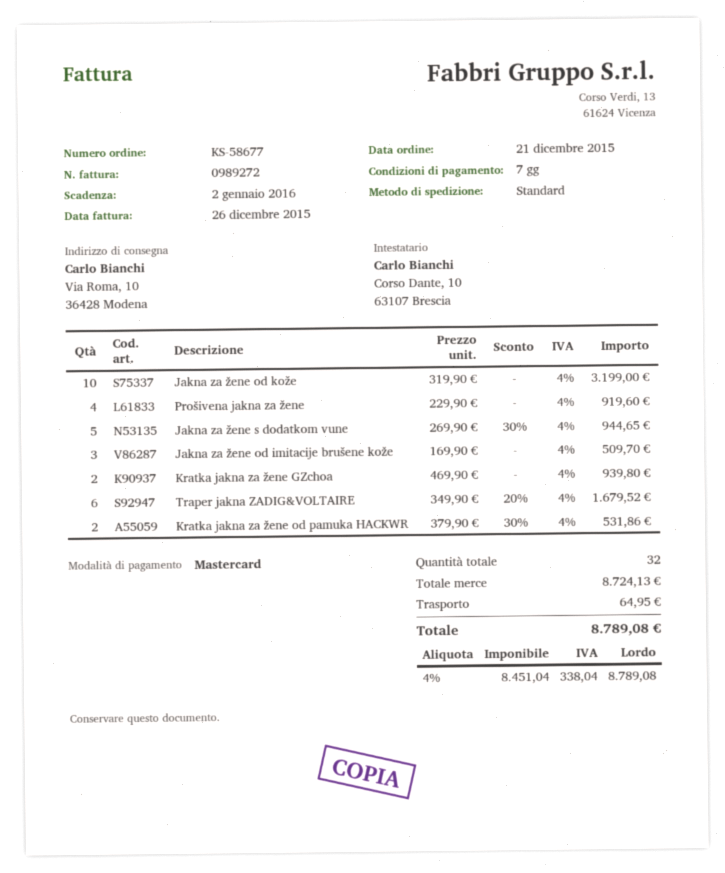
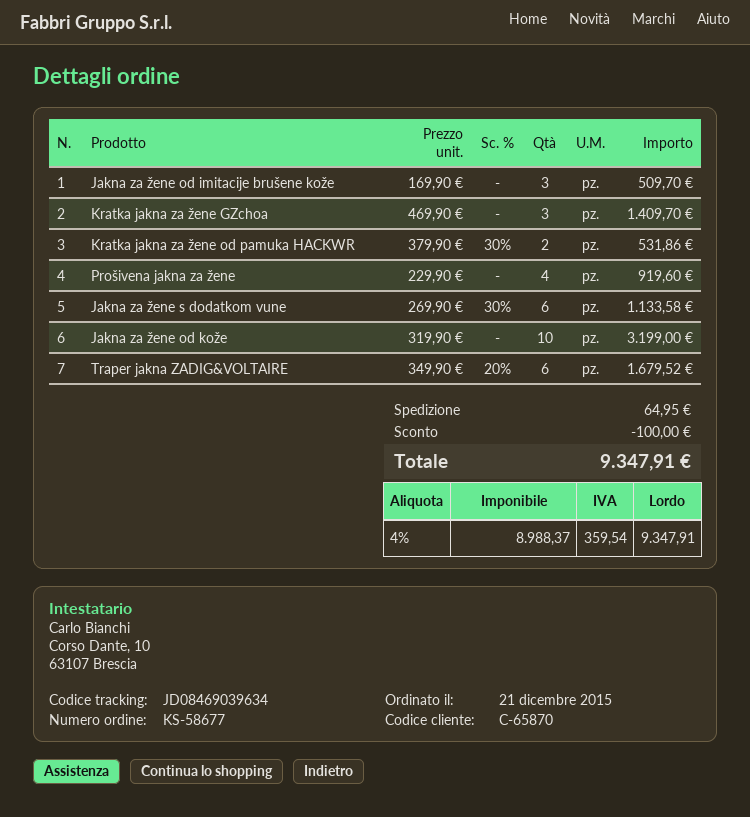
Jakna za žene s dodatkom vune: 5 x 269.90 - 30% = 944.65 -> 6 x 269.90 - 30% = 1133.58
Kratka jakna za žene GZchoa: 2 x 469.90 = 939.80 -> 3 x 469.90 = 1409.70
discount: none -> 100.00
net: 8451.04 -> 8988.37
tax: 4% = 338.04 -> 4% = 359.54
total: 8789.08 -> 9347.91

